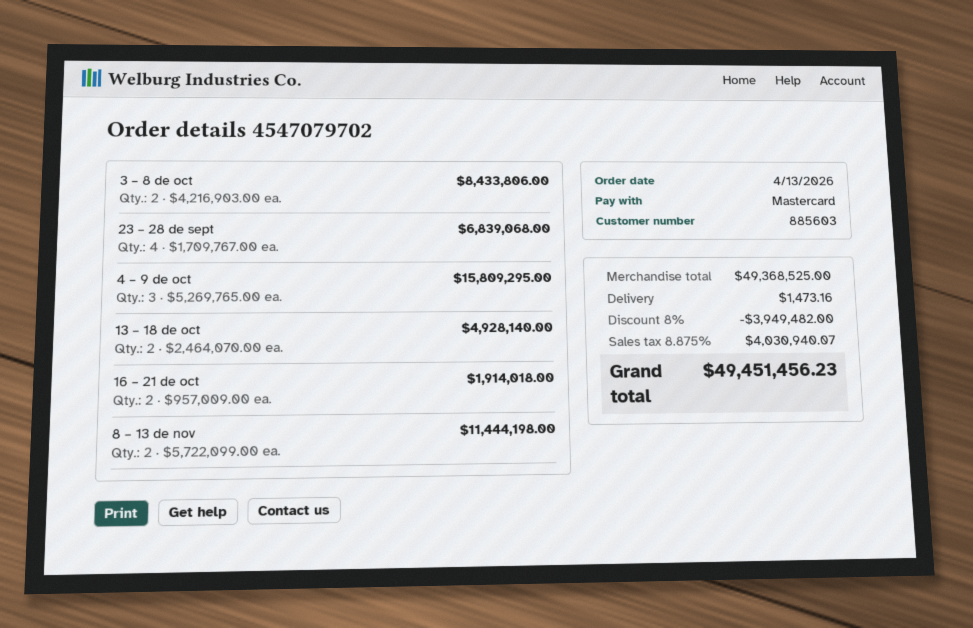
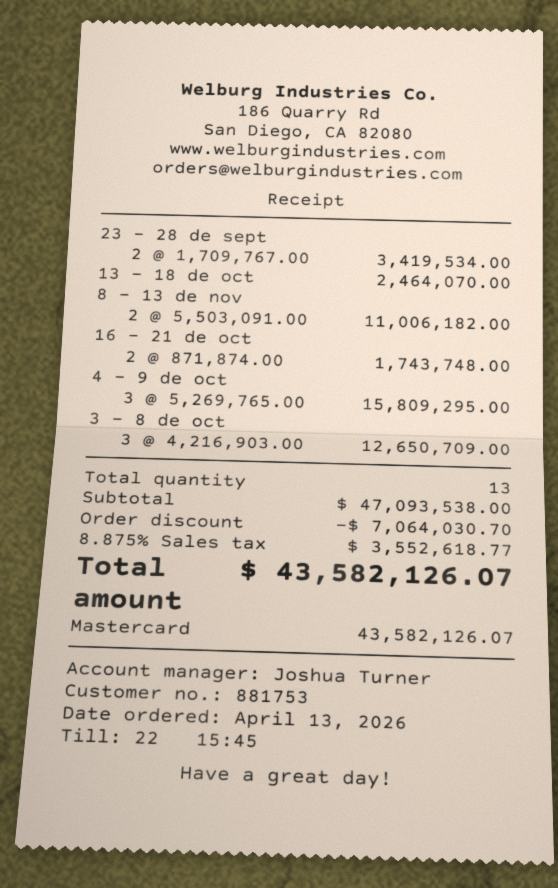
customer number: 885603 -> 881753
3 – 8 de oct: 2 x 4216903.00 = 8433806.00 -> 3 x 4216903.00 = 12650709.00
23 – 28 de sept: 4 x 1709767.00 = 6839068.00 -> 2 x 1709767.00 = 3419534.00
13 – 18 de oct: 2 x 2464070.00 = 4928140.00 -> 1 x 2464070.00 = 2464070.00
16 – 21 de oct: 2 x 957009.00 = 1914018.00 -> 2 x 871874.00 = 1743748.00
8 – 13 de nov: 2 x 5722099.00 = 11444198.00 -> 2 x 5503091.00 = 11006182.00
subtotal: 49368525.00 -> 47093538.00
discount: 3949482.00 -> 7064030.70
shipping: 1473.16 -> none
tax: 8.875% = 4030940.07 -> 8.875% = 3552618.77
total: 49451456.23 -> 43582126.07

